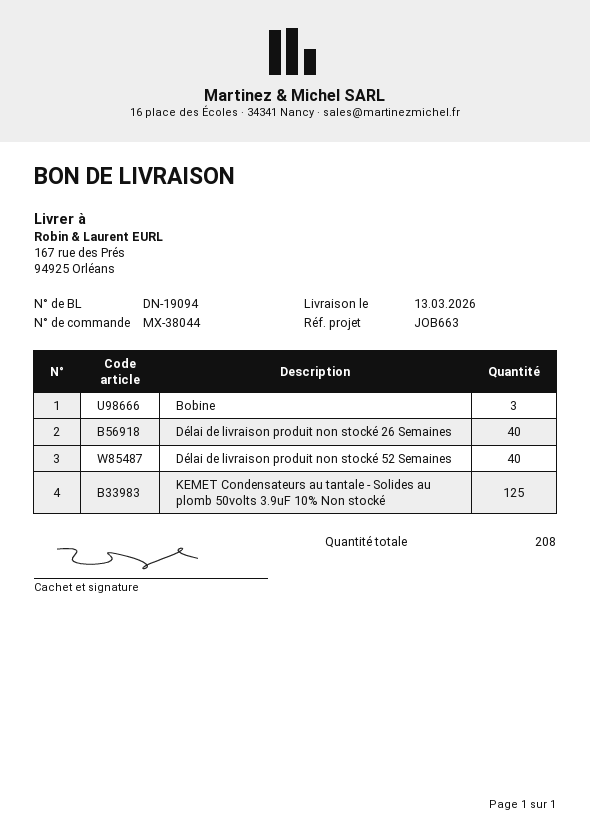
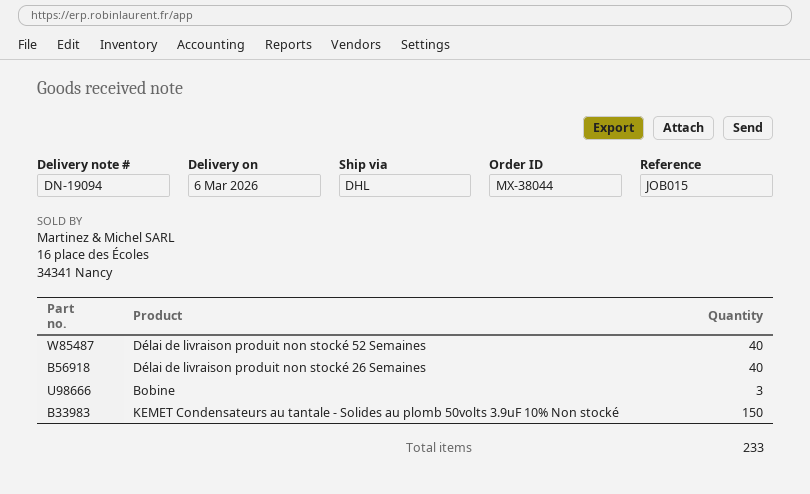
delivery date: 2026-03-13 -> 2026-03-06
reference: JOB663 -> JOB015
KEMET Condensateurs au tantale - Solides au plomb 50volts 3.9uF 10% Non stocké: 125 -> 150
total quantity: 208 -> 233

